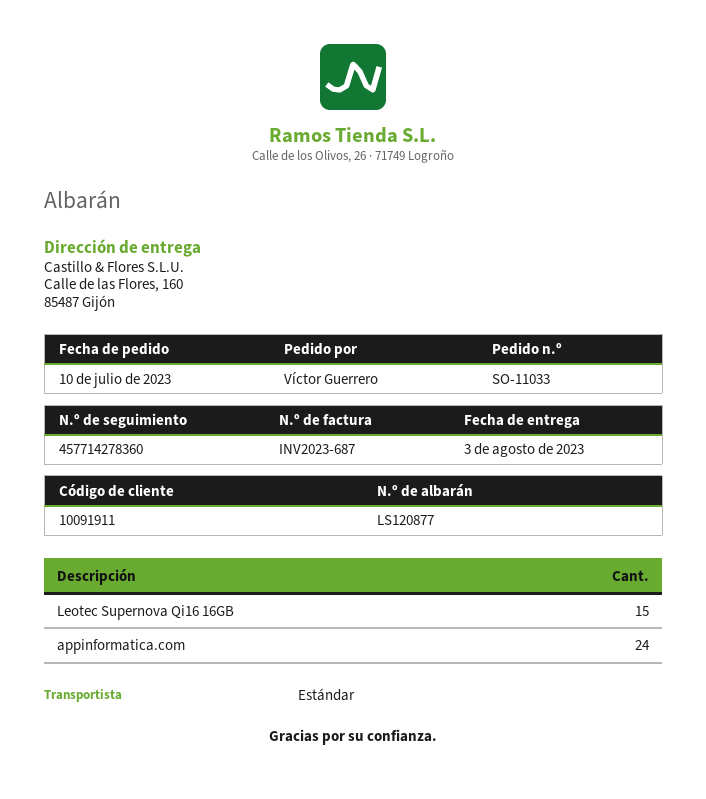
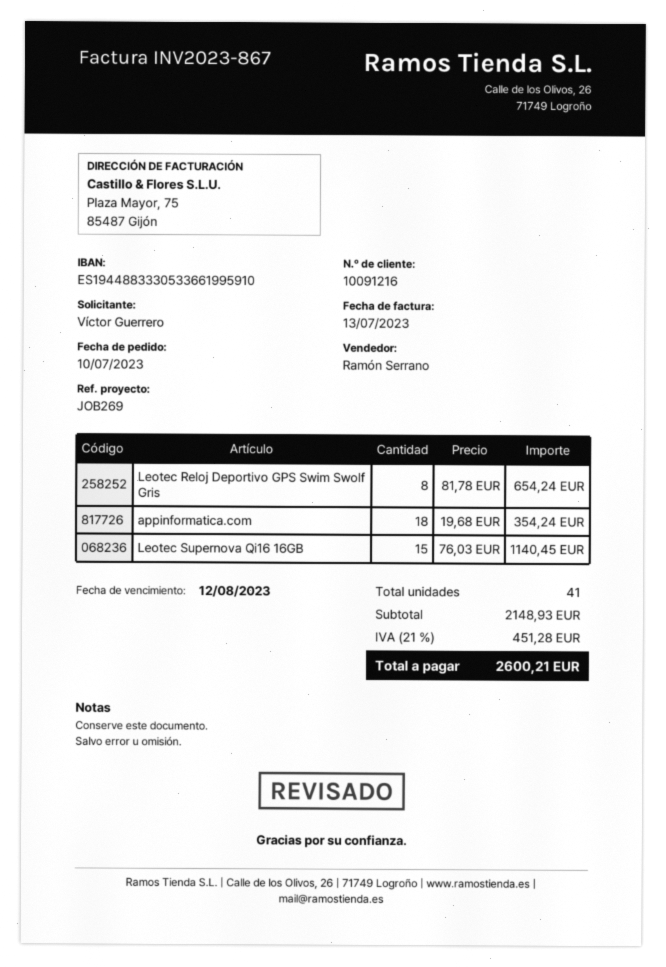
invoice number: INV2023-687 -> INV2023-867
customer number: 10091911 -> 10091216
appinformatica.com: 24 -> 18
Leotec Reloj Deportivo GPS Swim Swolf Gris: none -> 8

